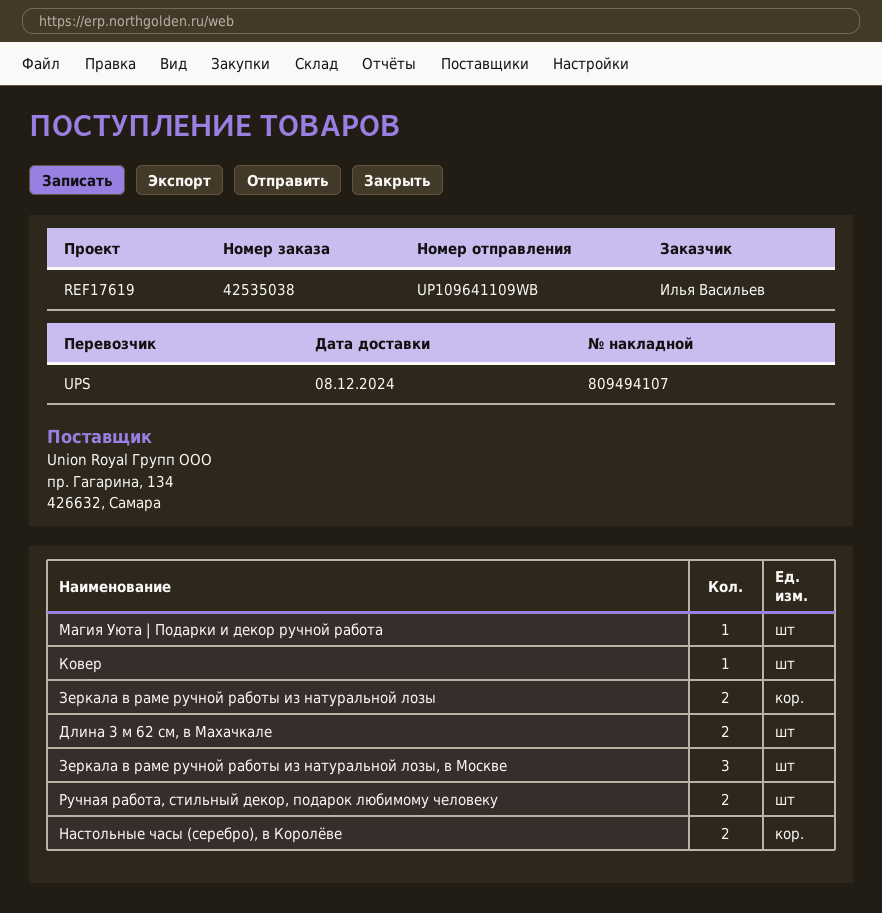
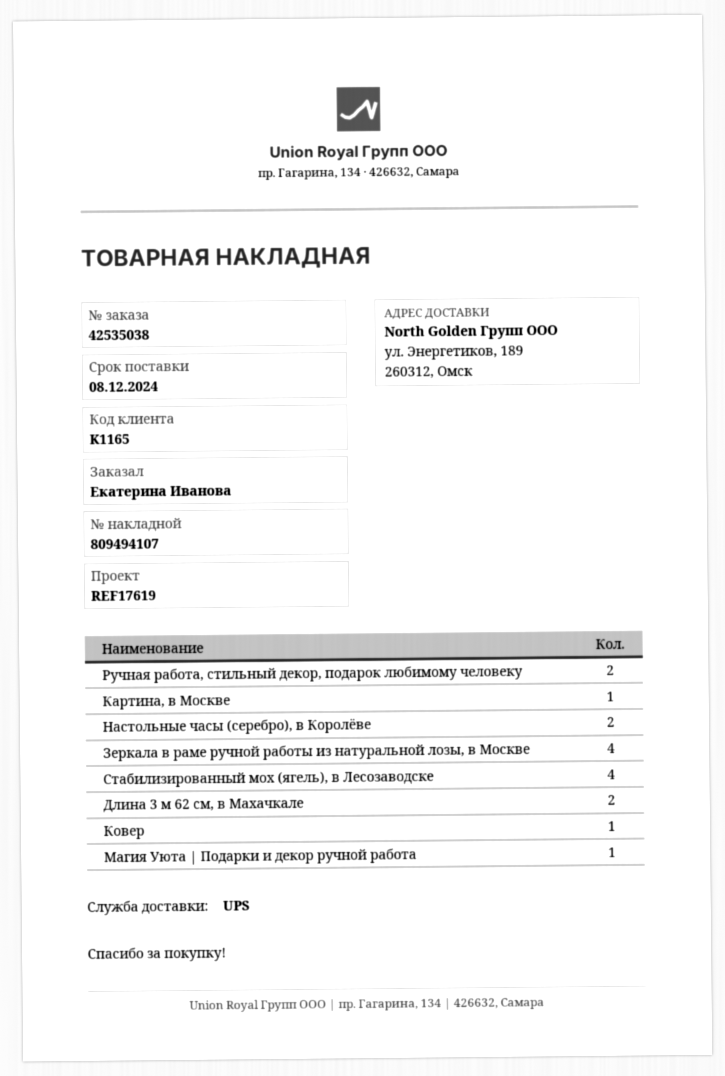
ordered by: Илья Васильев -> Екатерина Иванова
Зеркала в раме ручной работы из натуральной лозы: 2 -> none
Зеркала в раме ручной работы из натуральной лозы, в Москве: 3 -> 4
Картина, в Москве: none -> 1
Стабилизированный мох (ягель), в Лесозаводске: none -> 4

